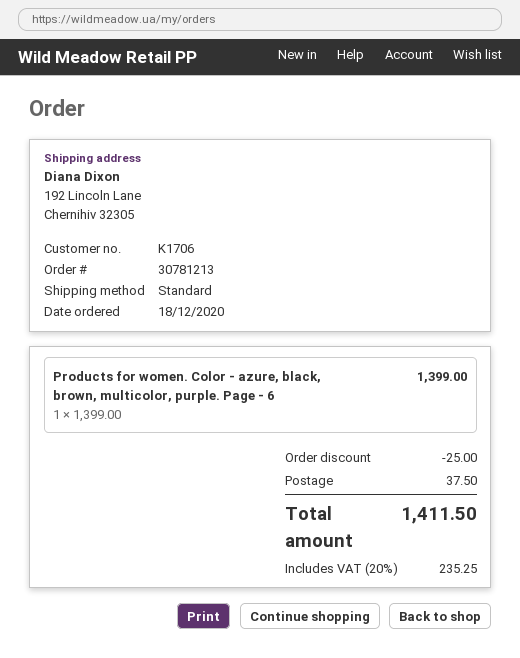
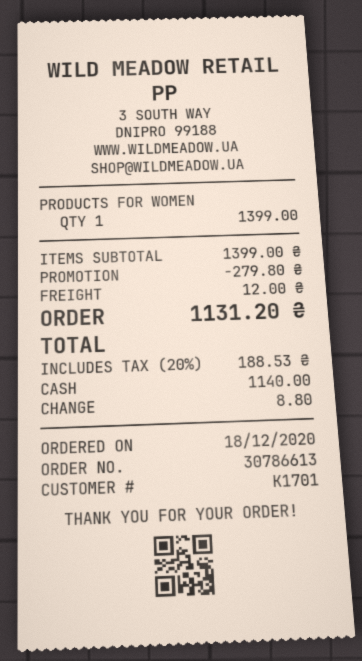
order number: 30781213 -> 30786613
customer number: K1706 -> K1701
discount: 25.00 -> 279.80
shipping: 37.50 -> 12.00
tax: 20% = 235.25 -> 20% = 188.53
total: 1411.50 -> 1131.20

